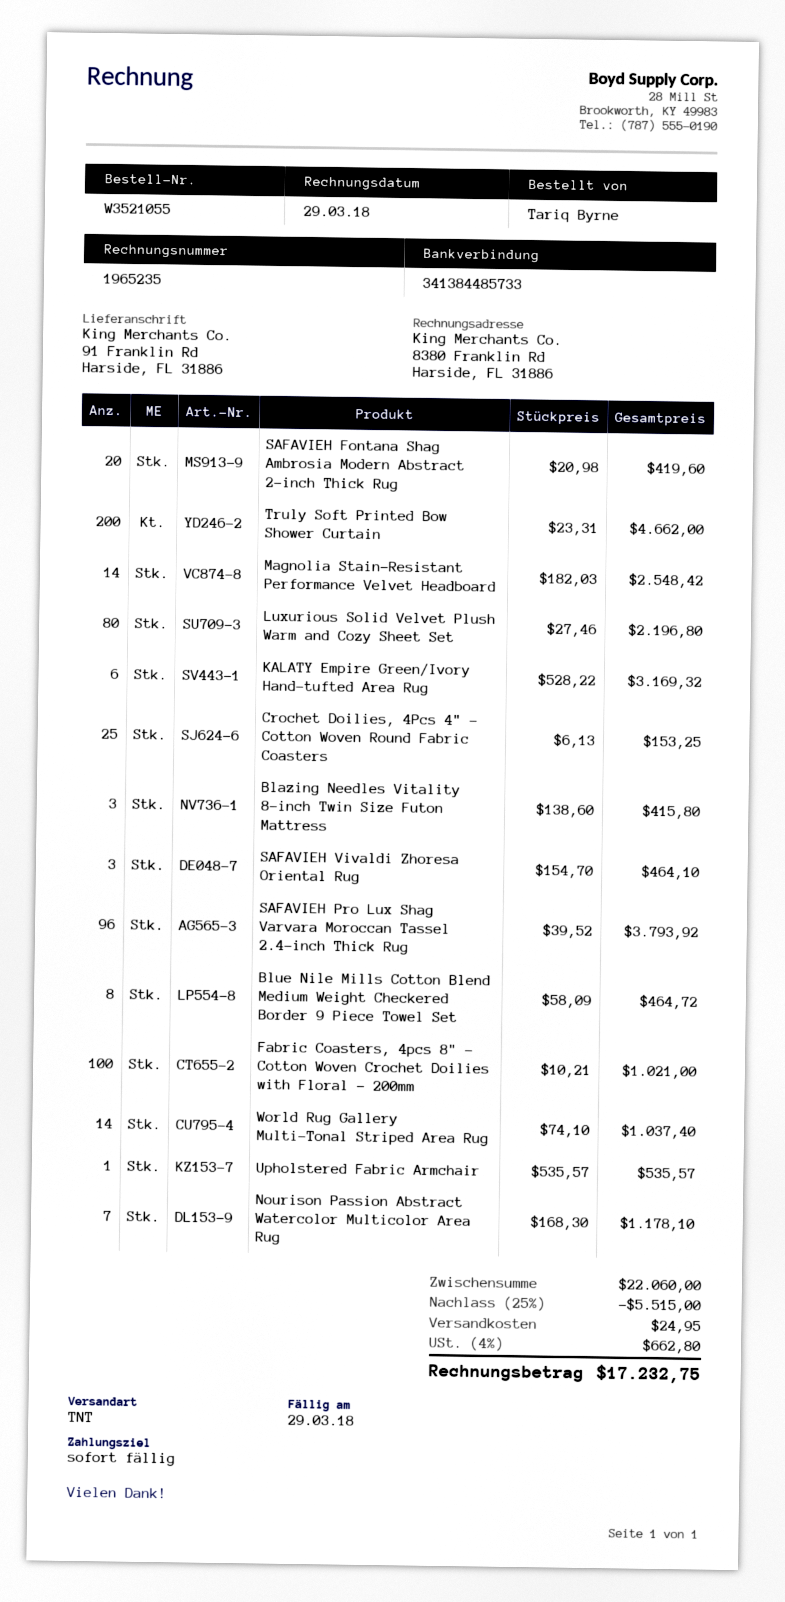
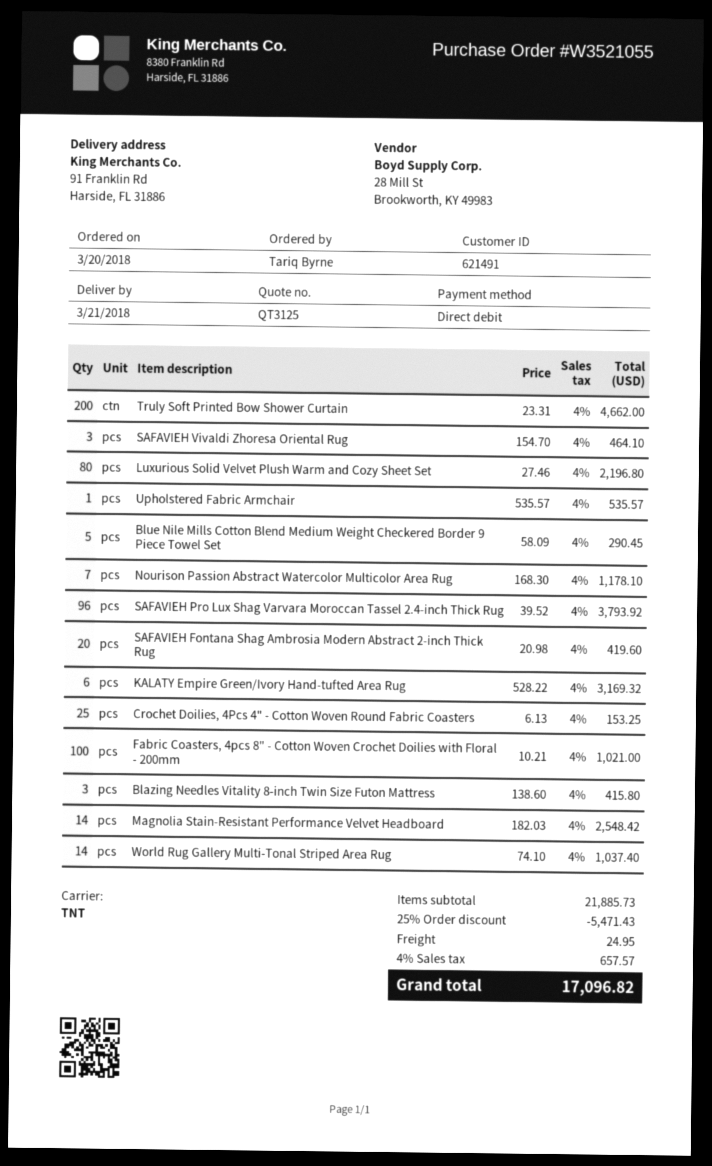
Blue Nile Mills Cotton Blend Medium Weight Checkered Border 9 Piece Towel Set: 8 x 58.09 = 464.72 -> 5 x 58.09 = 290.45
subtotal: 22060.00 -> 21885.73
discount: 25% = 5515.00 -> 25% = 5471.43
tax: 4% = 662.80 -> 4% = 657.57
total: 17232.75 -> 17096.82

